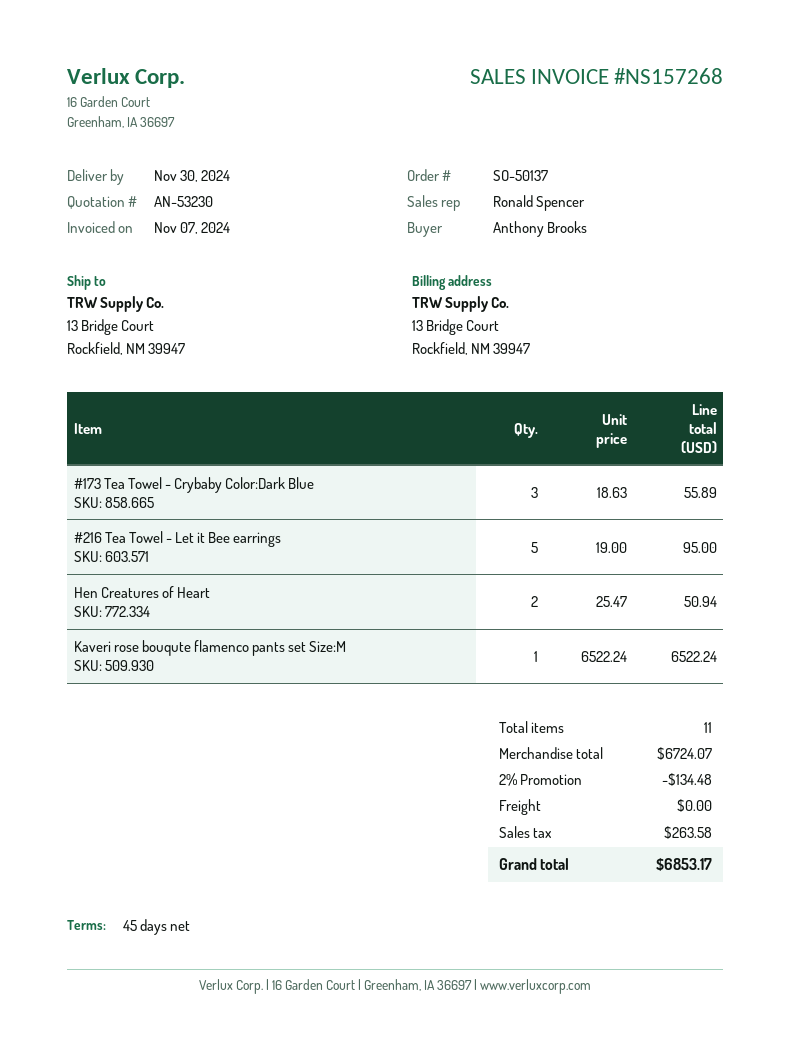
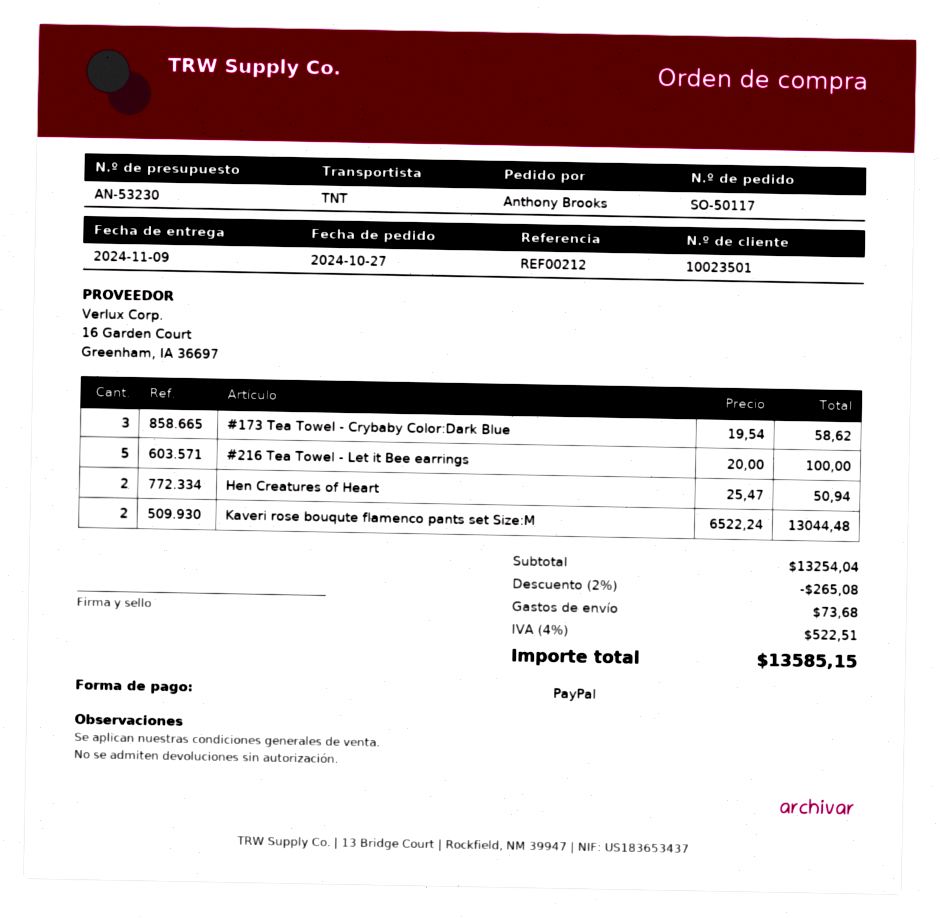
order number: SO-50137 -> SO-50117
delivery date: 2024-11-30 -> 2024-11-09
#173 Tea Towel - Crybaby Color:Dark Blue: 3 x 18.63 = 55.89 -> 3 x 19.54 = 58.62
#216 Tea Towel - Let it Bee earrings: 5 x 19.00 = 95.00 -> 5 x 20.00 = 100.00
Kaveri rose bouqute flamenco pants set Size:M: 1 x 6522.24 = 6522.24 -> 2 x 6522.24 = 13044.48
subtotal: 6724.07 -> 13254.04
discount: 2% = 134.48 -> 2% = 265.08
shipping: 0.00 -> 73.68
tax: 263.58 -> 522.51
total: 6853.17 -> 13585.15

